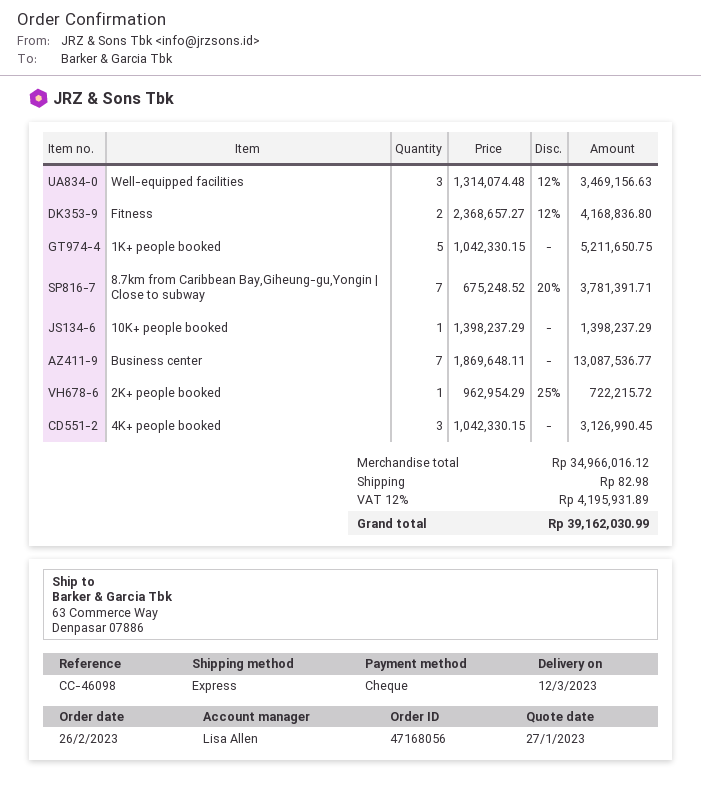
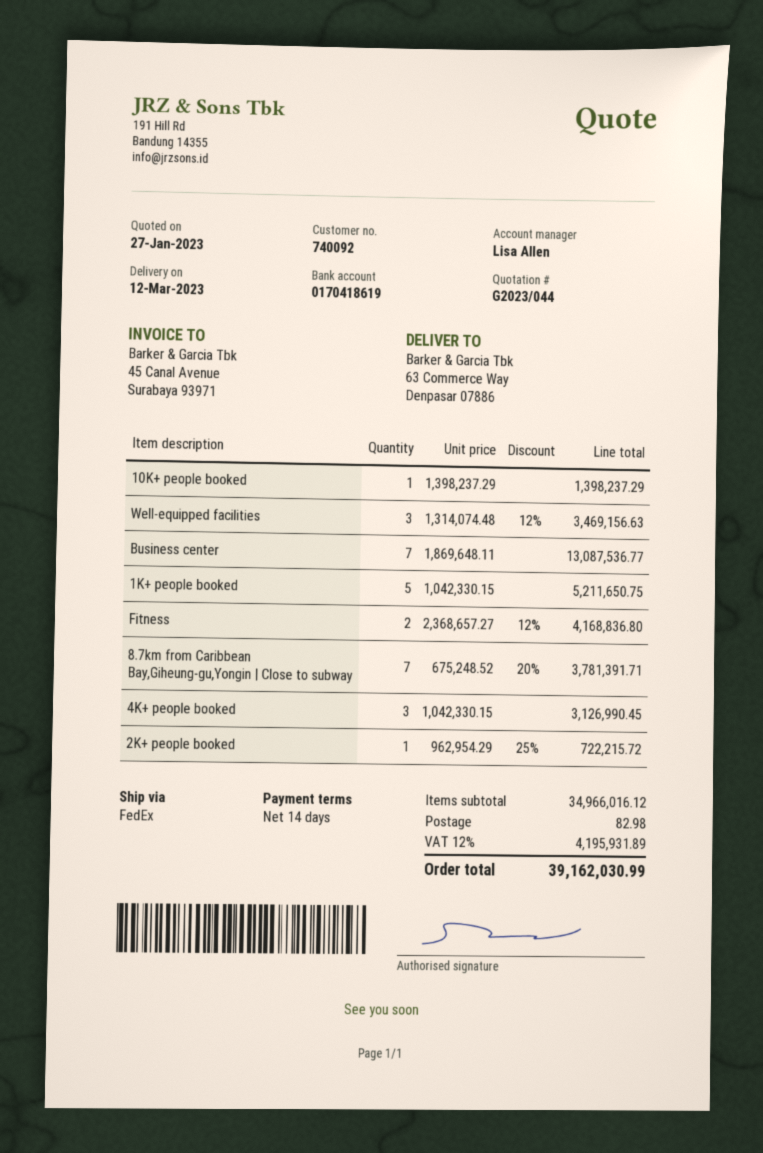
shipping method: express -> FedEx

